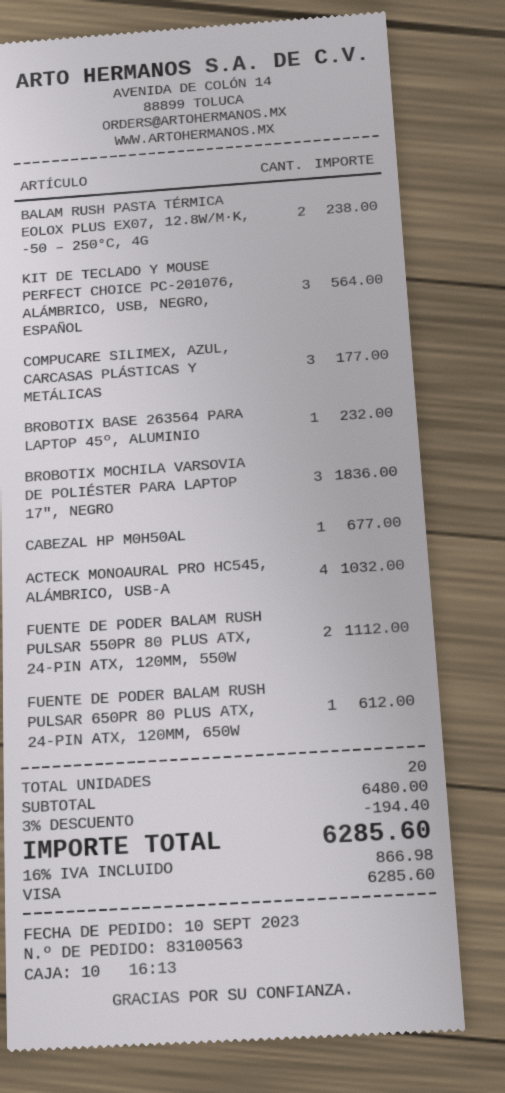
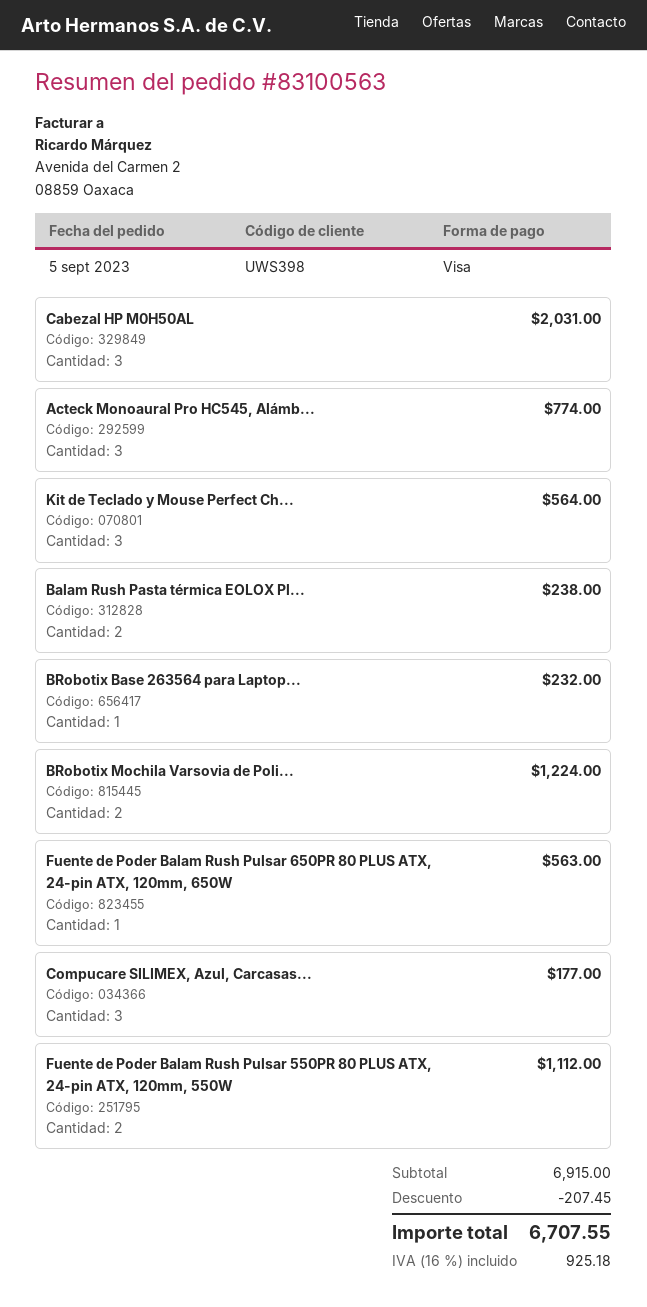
order date: 2023-09-10 -> 2023-09-05
BROBOTIX MOCHILA VARSOVIA DE POLIÉSTER PARA LAPTOP 17″, NEGRO: 3 for 1836.00 -> 2 for 1224.00
CABEZAL HP M0H50AL: 1 for 677.00 -> 3 for 2031.00
ACTECK MONOAURAL PRO HC545, ALÁMBRICO, USB-A: 4 for 1032.00 -> 3 for 774.00
FUENTE DE PODER BALAM RUSH PULSAR 650PR 80 PLUS ATX, 24-PIN ATX, 120MM, 650W: 1 for 612.00 -> 1 for 563.00
subtotal: 6480.00 -> 6915.00
discount: 194.40 -> 207.45
tax: 16% = 866.98 -> 16% = 925.18
total: 6285.60 -> 6707.55

